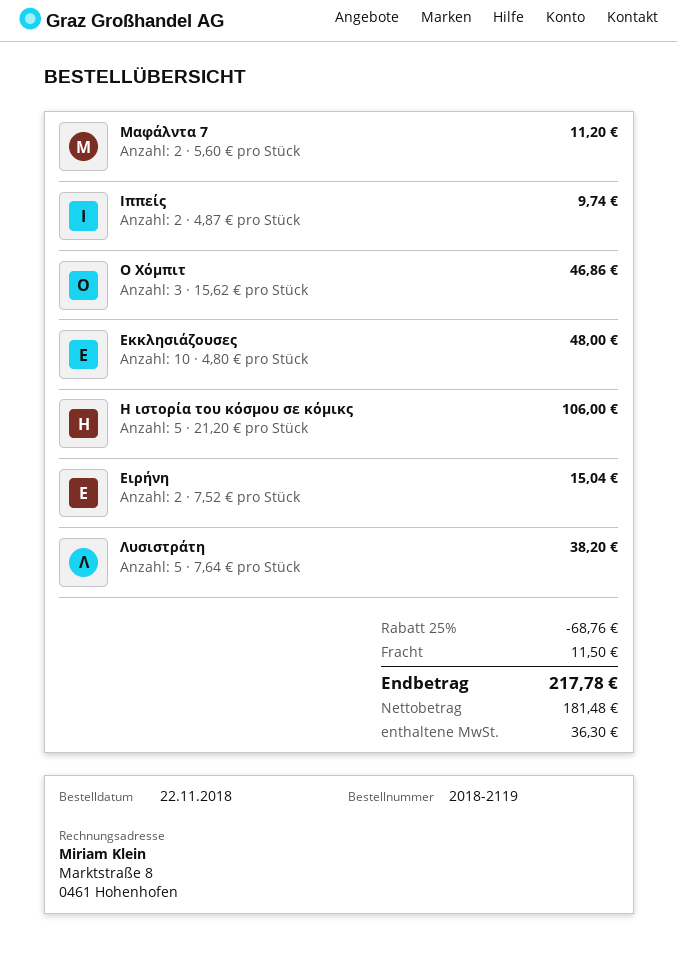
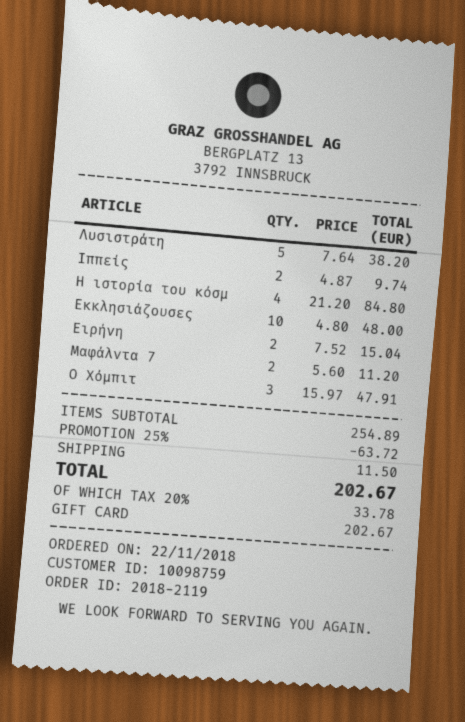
Ο Χόμπιτ: 3 x 15.62 = 46.86 -> 3 x 15.97 = 47.91
Η ιστορία του κόσμου σε κόμικς: 5 x 21.20 = 106.00 -> 4 x 21.20 = 84.80
discount: 25% = 68.76 -> 25% = 63.72
tax: 36.30 -> 33.78
total: 217.78 -> 202.67

